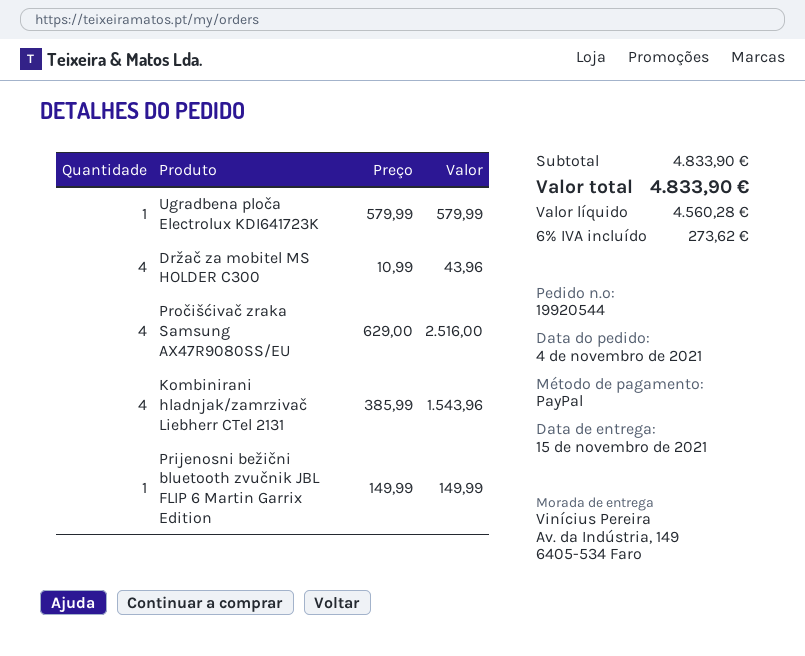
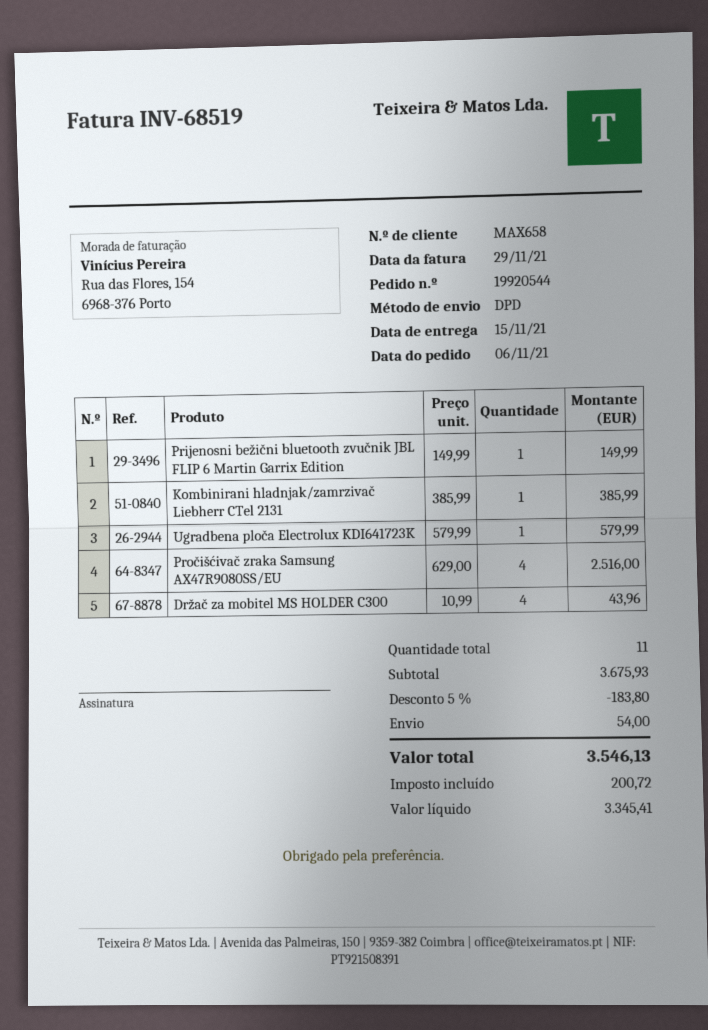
order date: 2021-11-04 -> 2021-11-06
Kombinirani hladnjak/zamrzivač Liebherr CTel 2131: 4 x 385.99 = 1543.96 -> 1 x 385.99 = 385.99
subtotal: 4833.90 -> 3675.93
discount: none -> 5% = 183.80
shipping: none -> 54.00
net: 4560.28 -> 3345.41
tax: 273.62 -> 200.72
total: 4833.90 -> 3546.13

